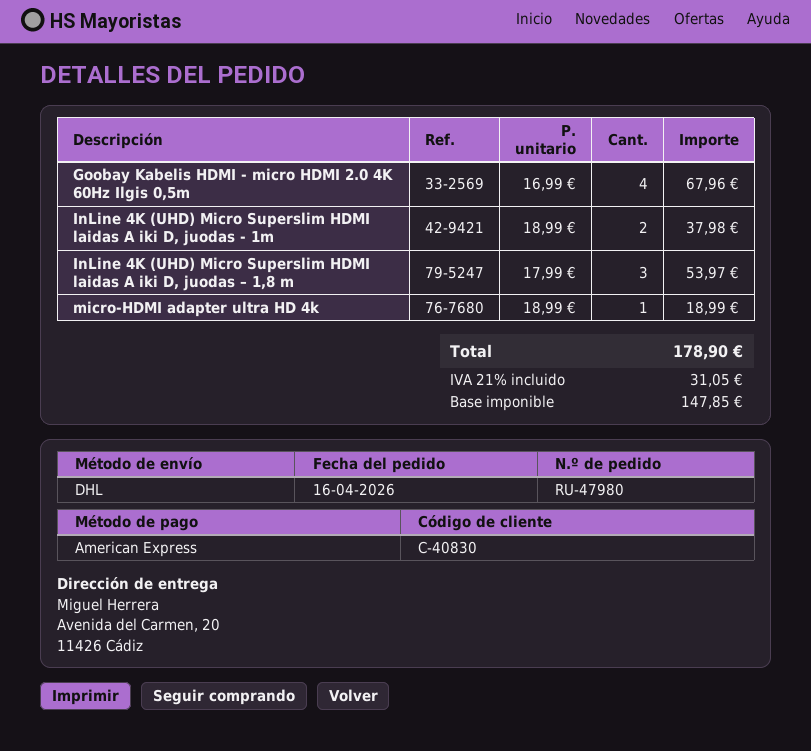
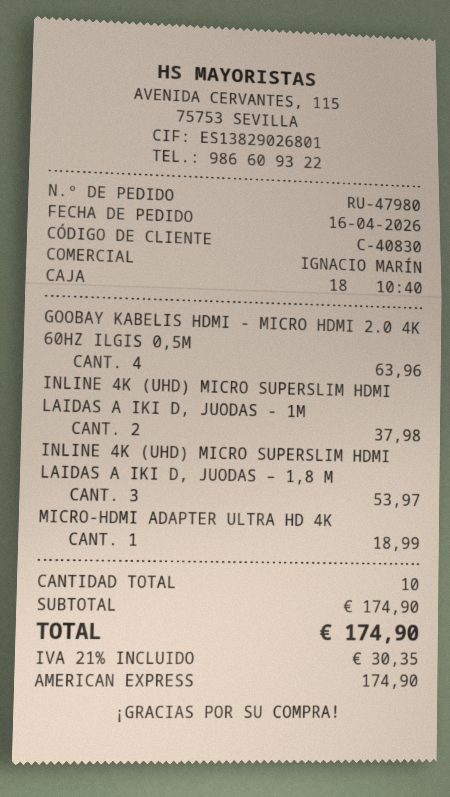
Goobay Kabelis HDMI - micro HDMI 2.0 4K 60Hz Ilgis 0,5m: 4 for 67.96 -> 4 for 63.96
tax: 21% = 31.05 -> 21% = 30.35
total: 178.90 -> 174.90

